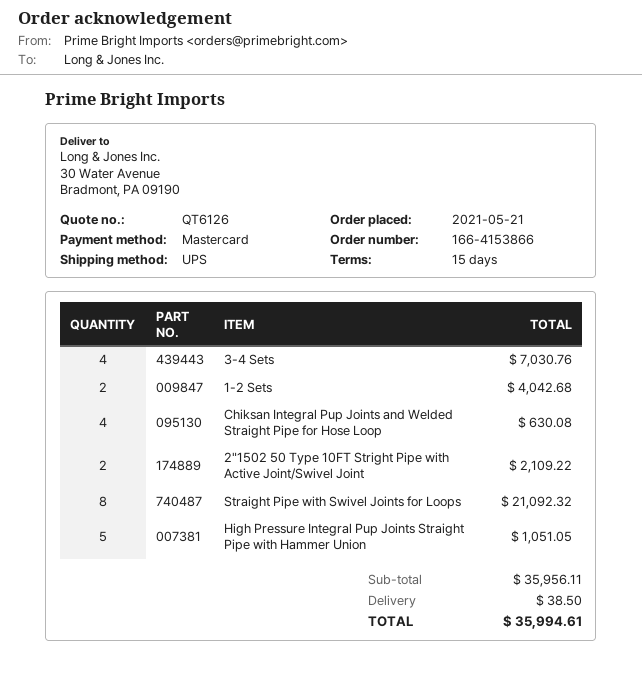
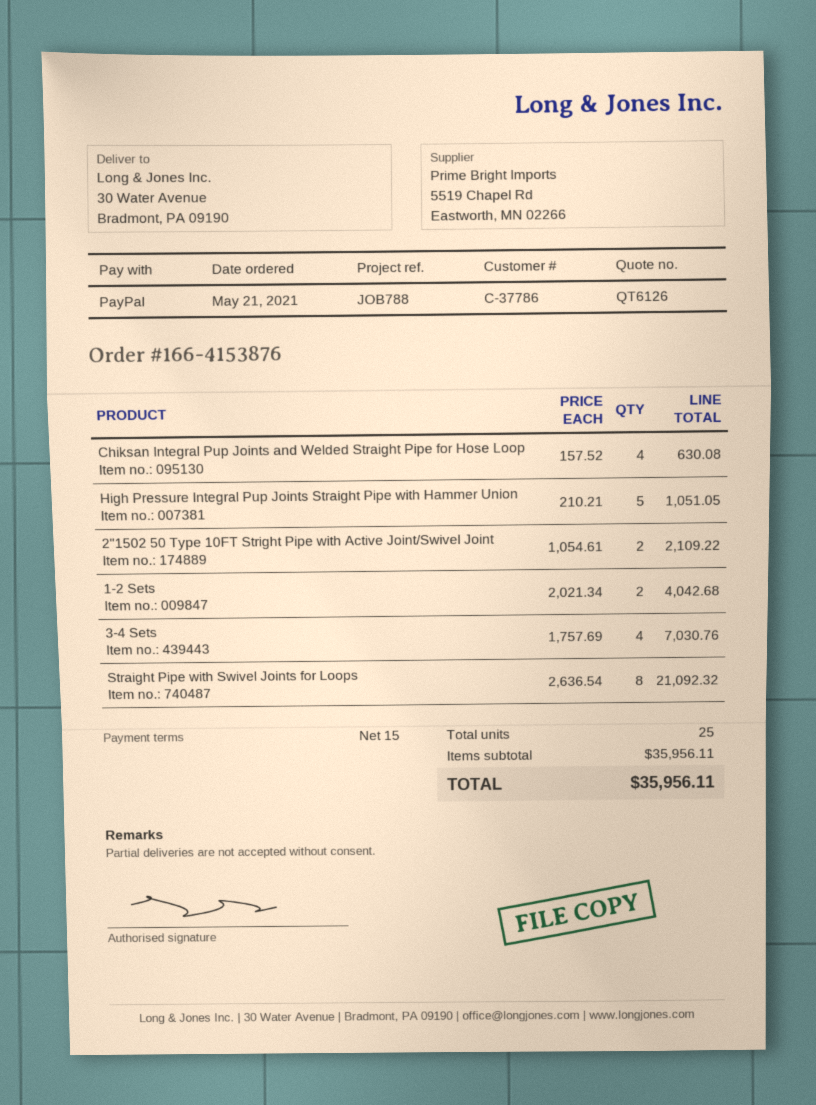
order number: 166-4153866 -> 166-4153876
payment method: Mastercard -> PayPal
shipping: 38.50 -> none
total: 35994.61 -> 35956.11

